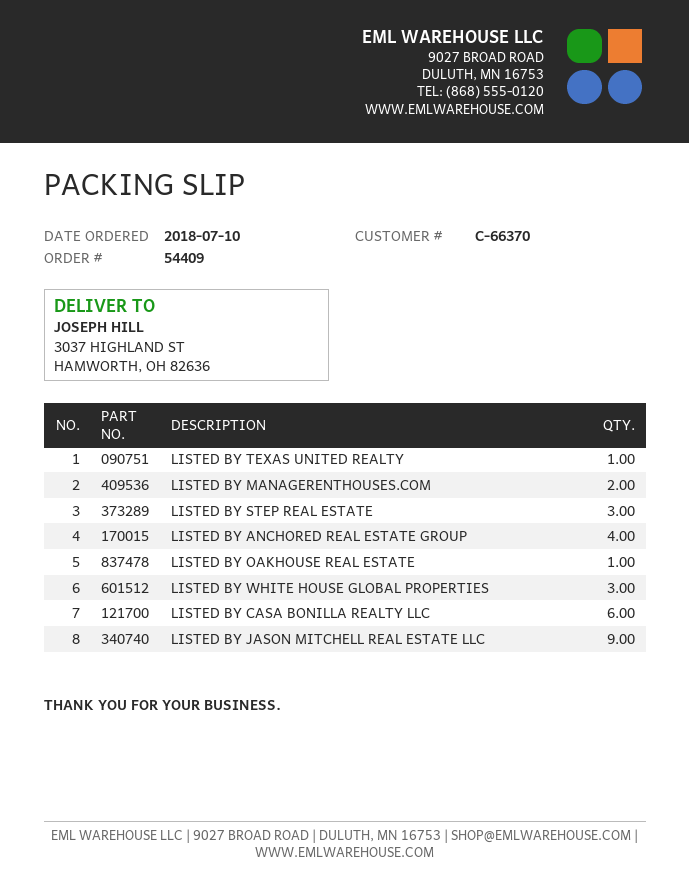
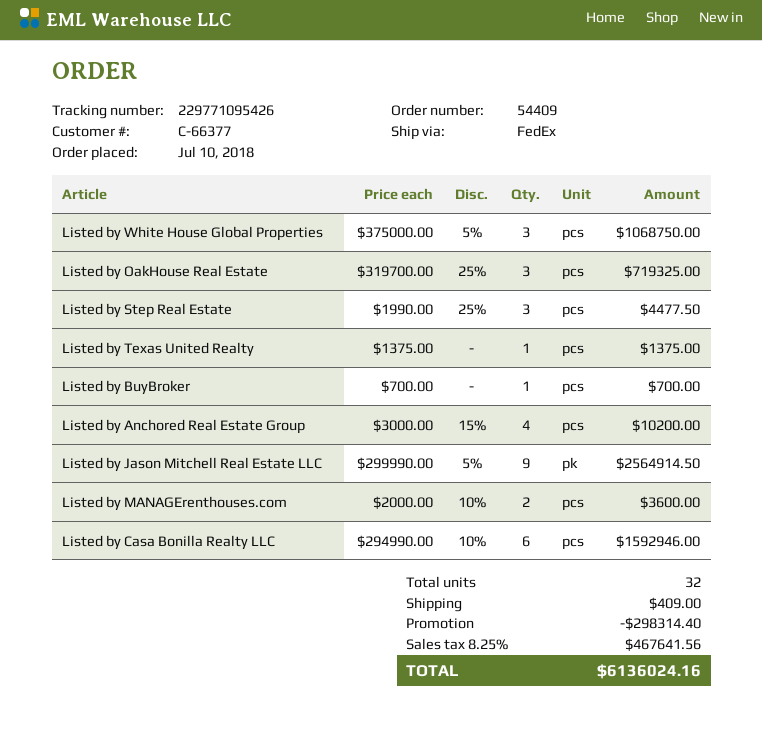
customer number: C-66370 -> C-66377
LISTED BY OAKHOUSE REAL ESTATE: 1 -> 3
Listed by BuyBroker: none -> 1

